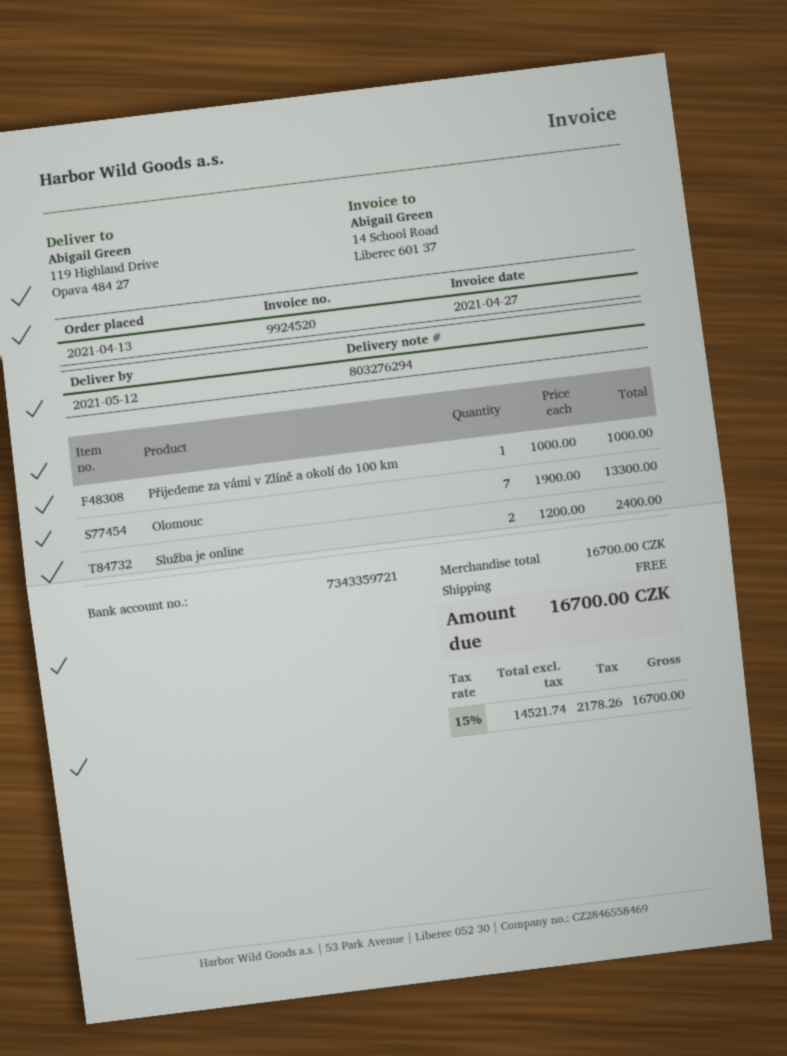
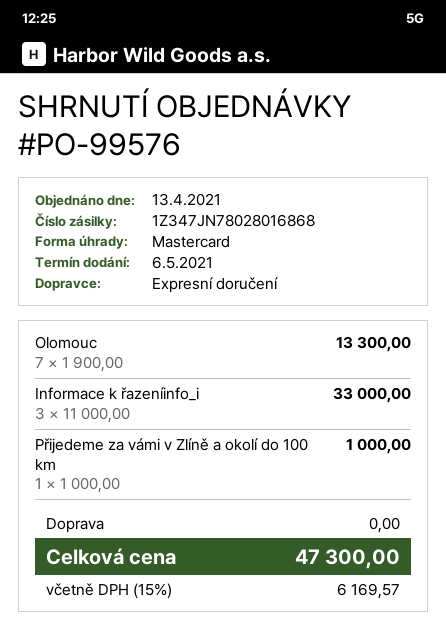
delivery date: 2021-05-12 -> 2021-05-06
Služba je online: 2 x 1200.00 = 2400.00 -> none
Informace k řazeníinfo_i: none -> 3 x 11000.00 = 33000.00
tax: 15% = 2178.26 -> 15% = 6169.57
total: 16700.00 -> 47300.00

